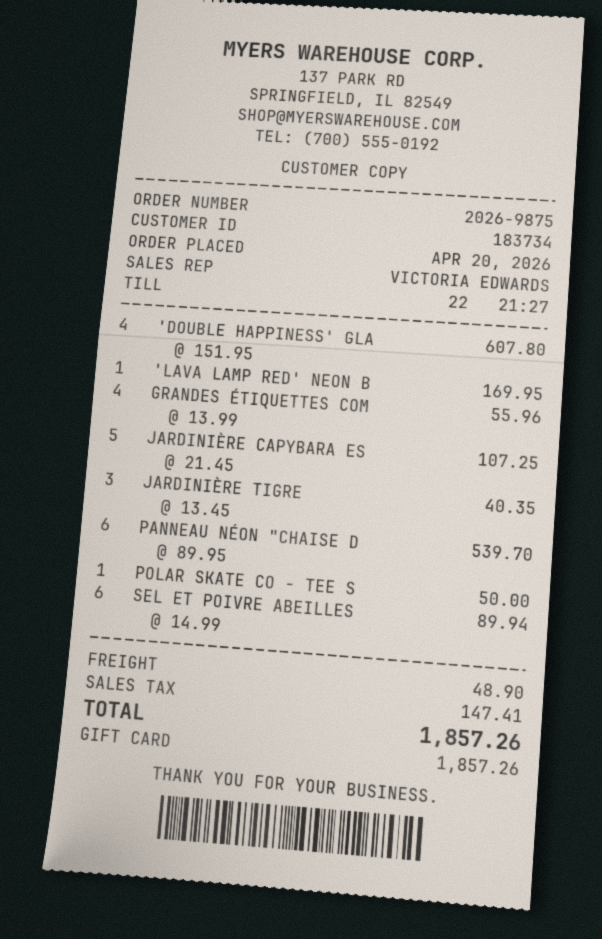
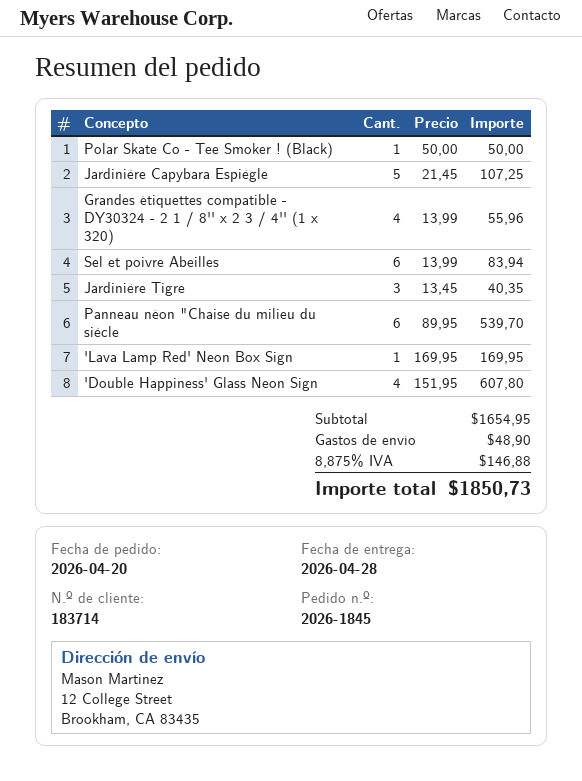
order number: 2026-9875 -> 2026-1845
customer number: 183734 -> 183714
SEL ET POIVRE ABEILLES: 6 x 14.99 = 89.94 -> 6 x 13.99 = 83.94
tax: 147.41 -> 146.88
total: 1857.26 -> 1850.73

